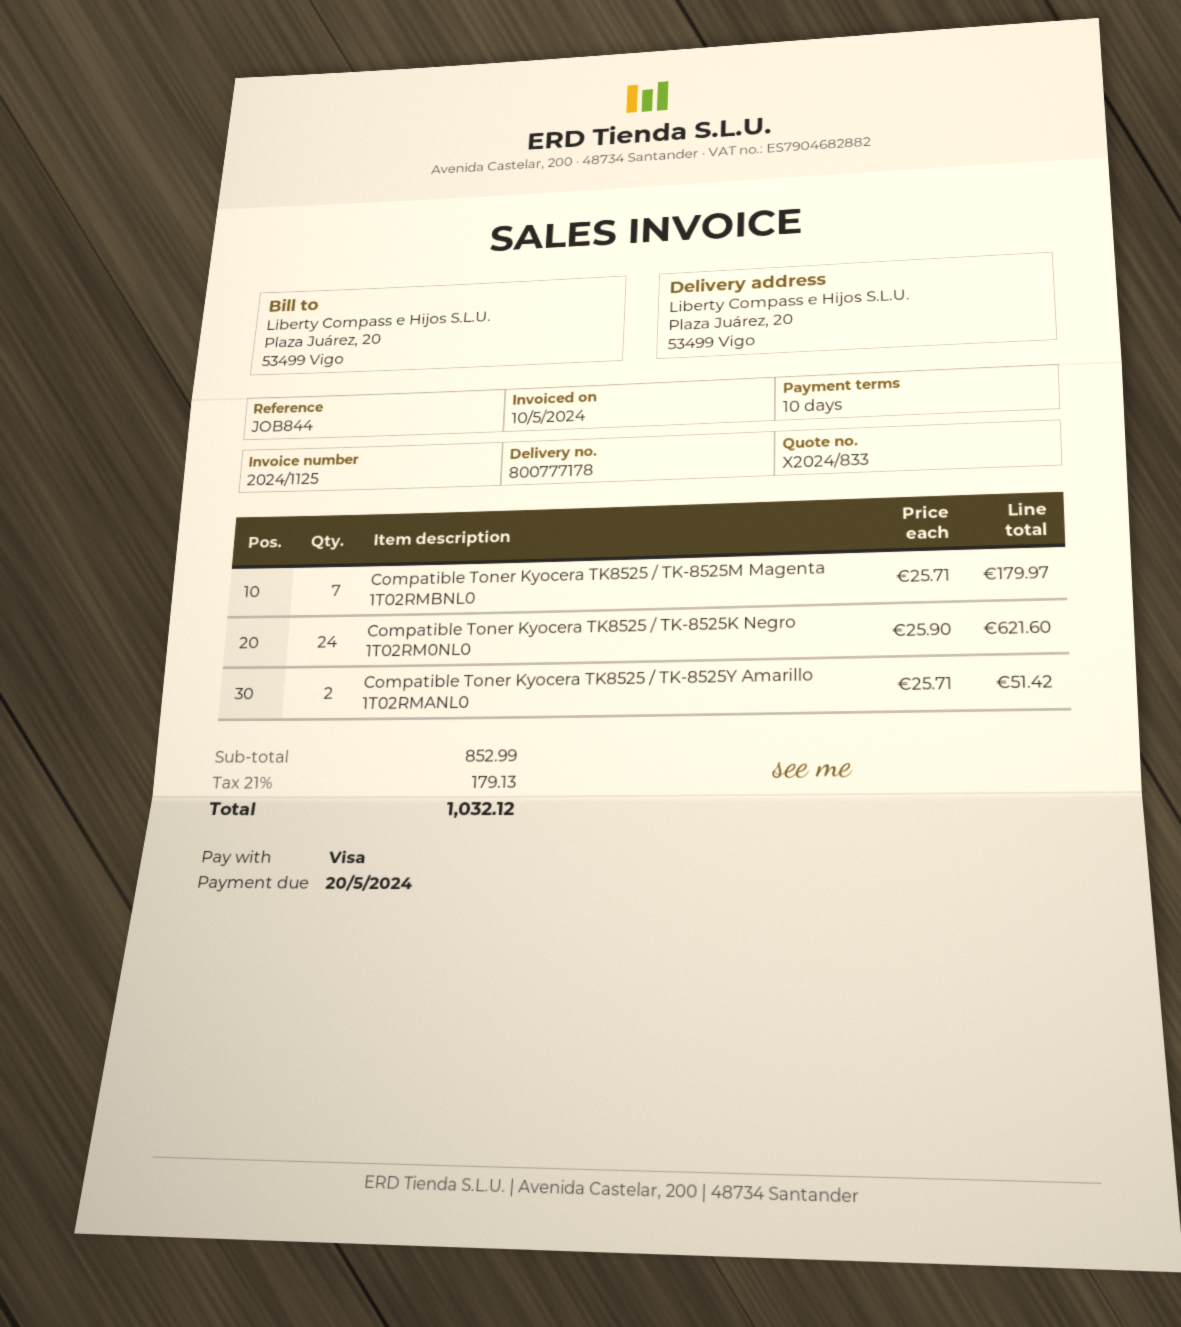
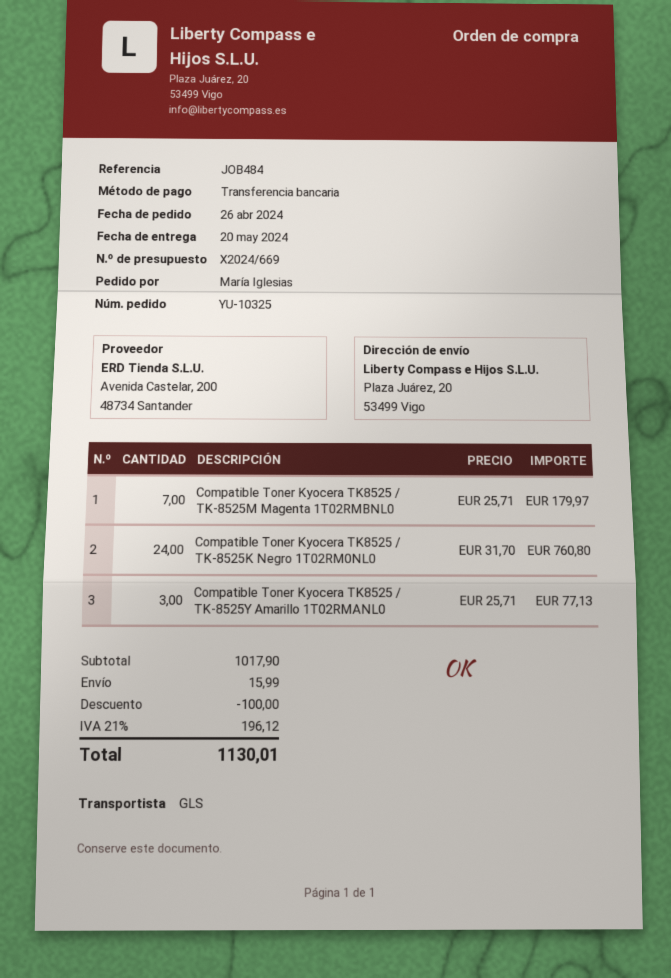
quote number: X2024/833 -> X2024/669
reference: JOB844 -> JOB484
payment method: Visa -> bank transfer
Compatible Toner Kyocera TK8525 / TK-8525K Negro 1T02RM0NL0: 24 x 25.90 = 621.60 -> 24 x 31.70 = 760.80
Compatible Toner Kyocera TK8525 / TK-8525Y Amarillo 1T02RMANL0: 2 x 25.71 = 51.42 -> 3 x 25.71 = 77.13
subtotal: 852.99 -> 1017.90
discount: none -> 100.00
shipping: none -> 15.99
tax: 21% = 179.13 -> 21% = 196.12
total: 1032.12 -> 1130.01

